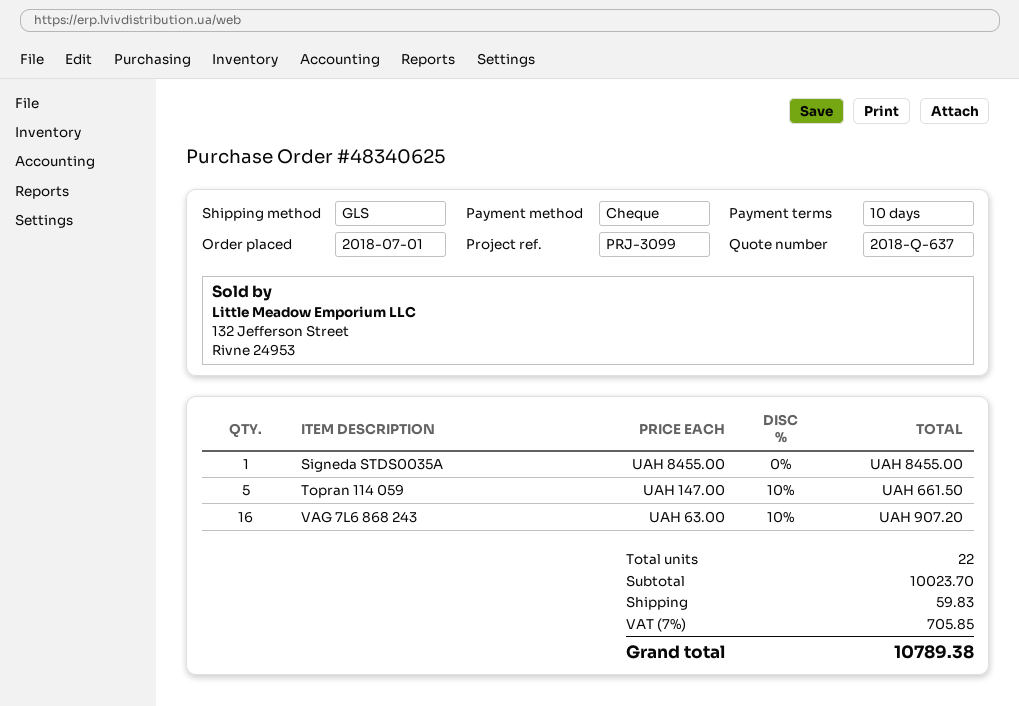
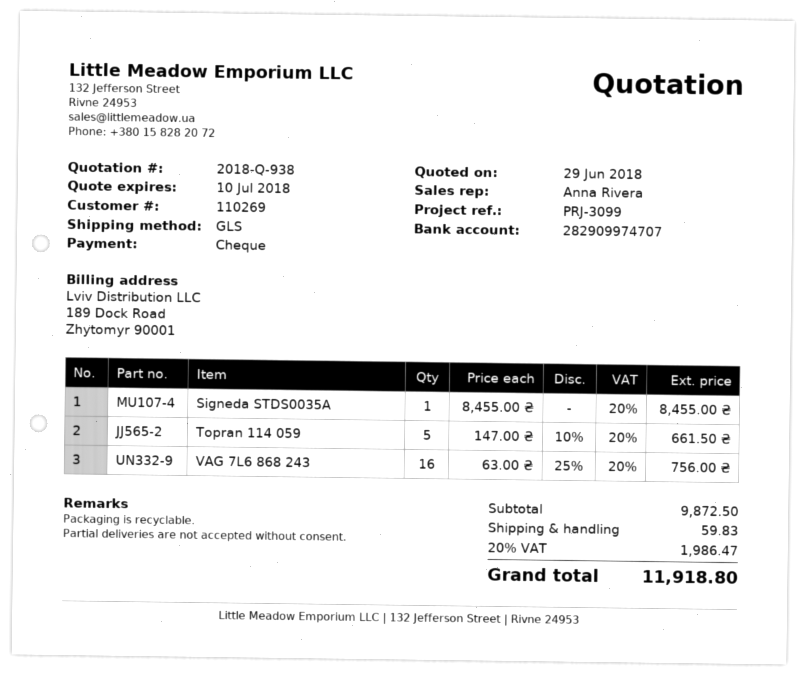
quote number: 2018-Q-637 -> 2018-Q-938
VAG 7L6 868 243: 16 x 63.00 - 10% = 907.20 -> 16 x 63.00 - 25% = 756.00
subtotal: 10023.70 -> 9872.50
tax: 7% = 705.85 -> 20% = 1986.47
total: 10789.38 -> 11918.80

